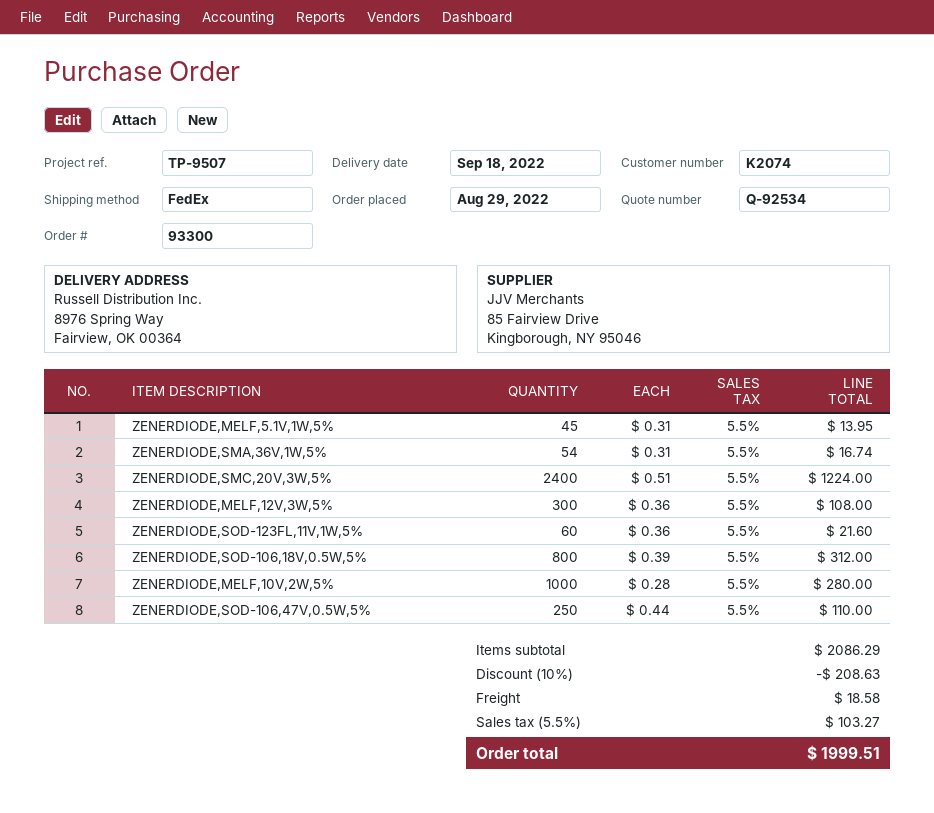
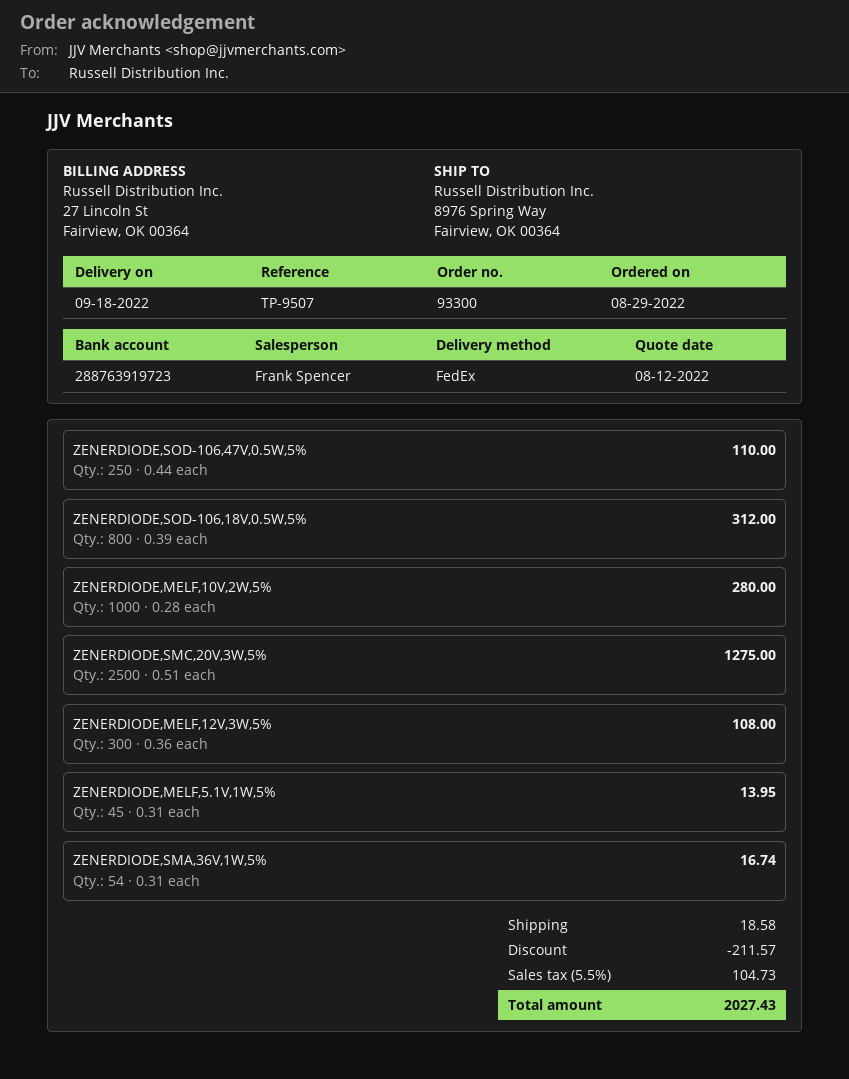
ZENERDIODE,SMC,20V,3W,5%: 2400 x 0.51 = 1224.00 -> 2500 x 0.51 = 1275.00
ZENERDIODE,SOD-123FL,11V,1W,5%: 60 x 0.36 = 21.60 -> none
discount: 208.63 -> 211.57
tax: 5.5% = 103.27 -> 5.5% = 104.73
total: 1999.51 -> 2027.43

